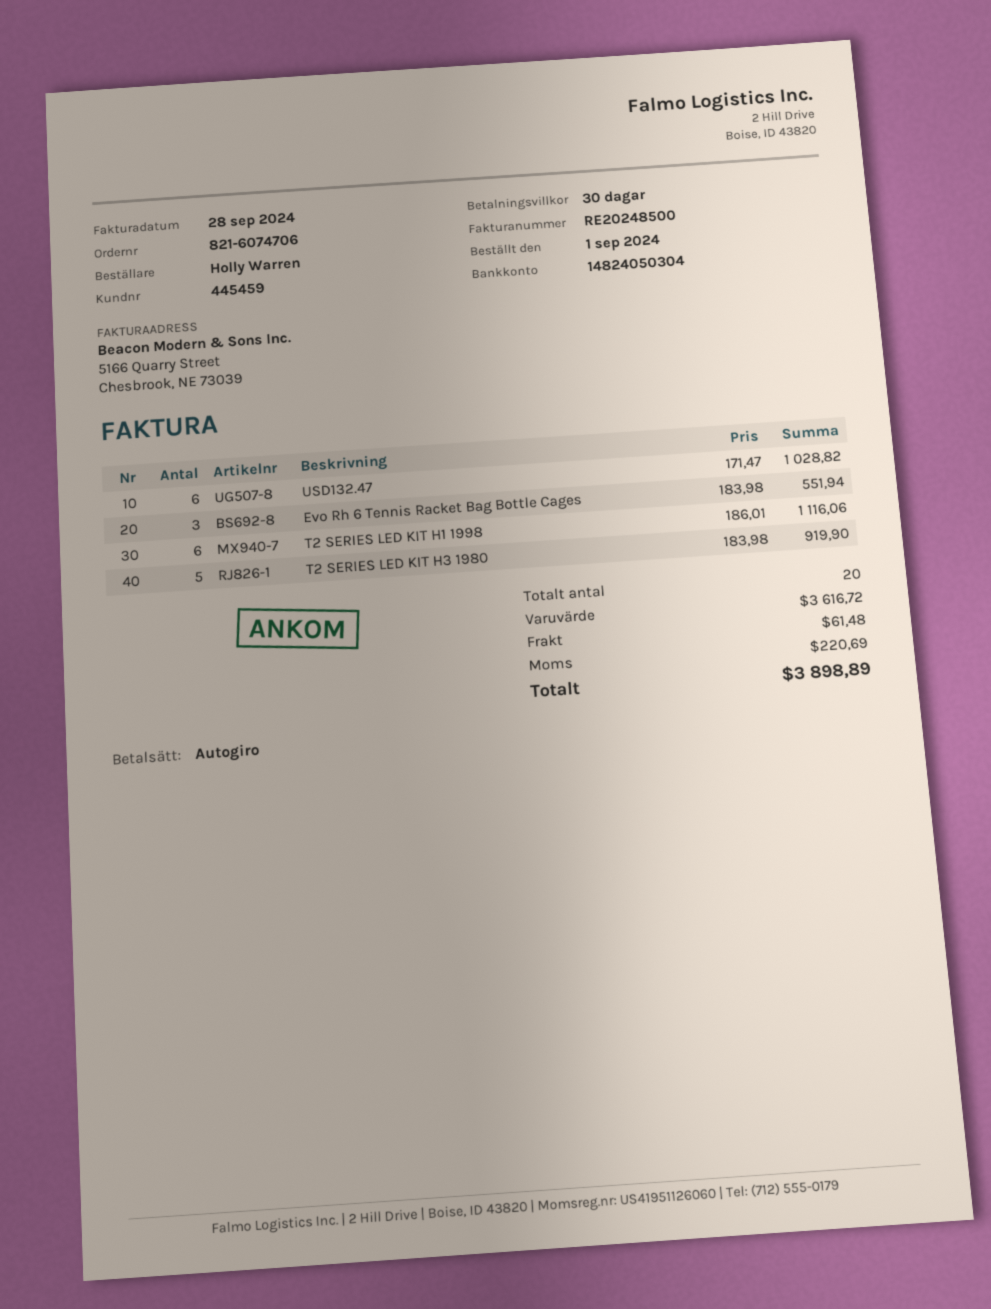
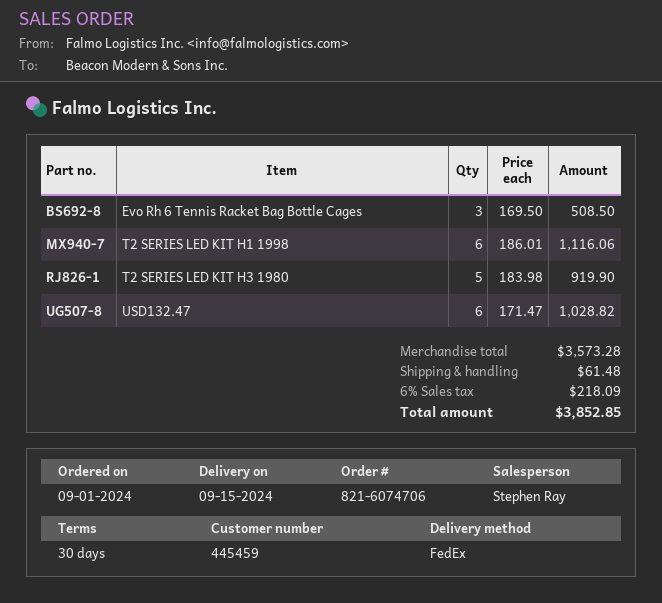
Evo Rh 6 Tennis Racket Bag Bottle Cages: 3 x 183.98 = 551.94 -> 3 x 169.50 = 508.50
subtotal: 3616.72 -> 3573.28
tax: 220.69 -> 218.09
total: 3898.89 -> 3852.85

